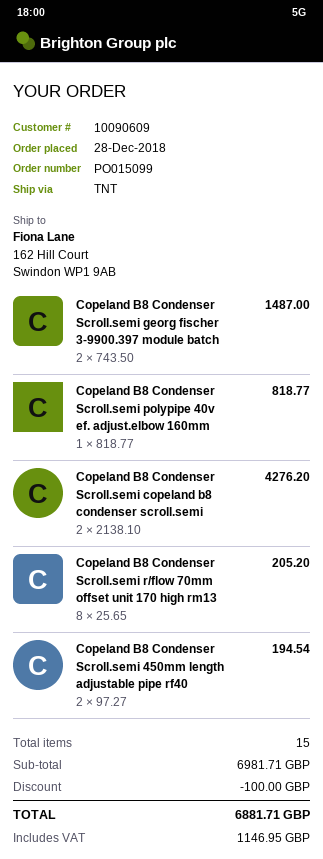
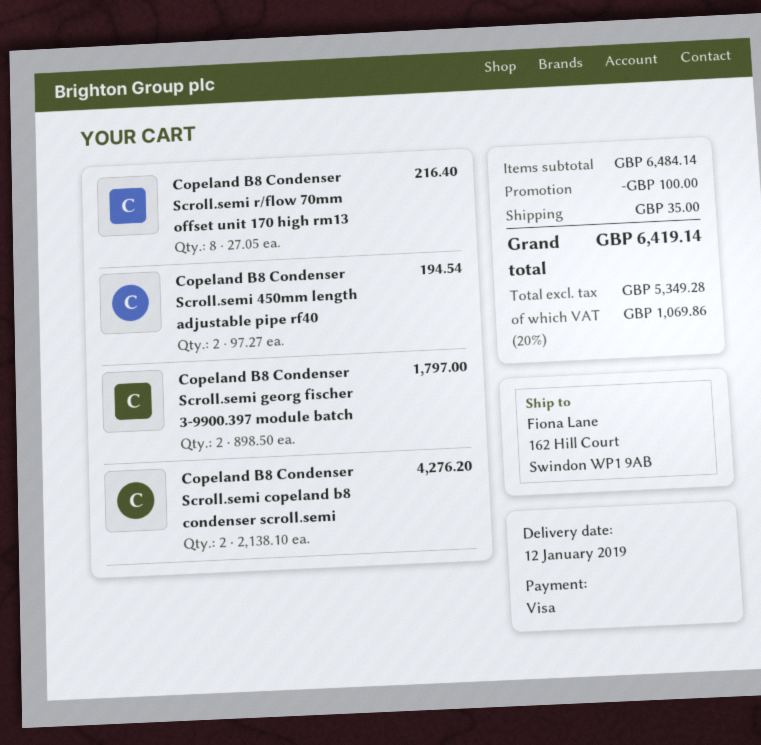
Copeland B8 Condenser Scroll.semi georg fischer 3-9900.397 module batch: 2 x 743.50 = 1487.00 -> 2 x 898.50 = 1797.00
Copeland B8 Condenser Scroll.semi polypipe 40v ef. adjust.elbow 160mm: 1 x 818.77 = 818.77 -> none
Copeland B8 Condenser Scroll.semi r/flow 70mm offset unit 170 high rm13: 8 x 25.65 = 205.20 -> 8 x 27.05 = 216.40
subtotal: 6981.71 -> 6484.14
shipping: none -> 35.00
tax: 1146.95 -> 1069.86
total: 6881.71 -> 6419.14

